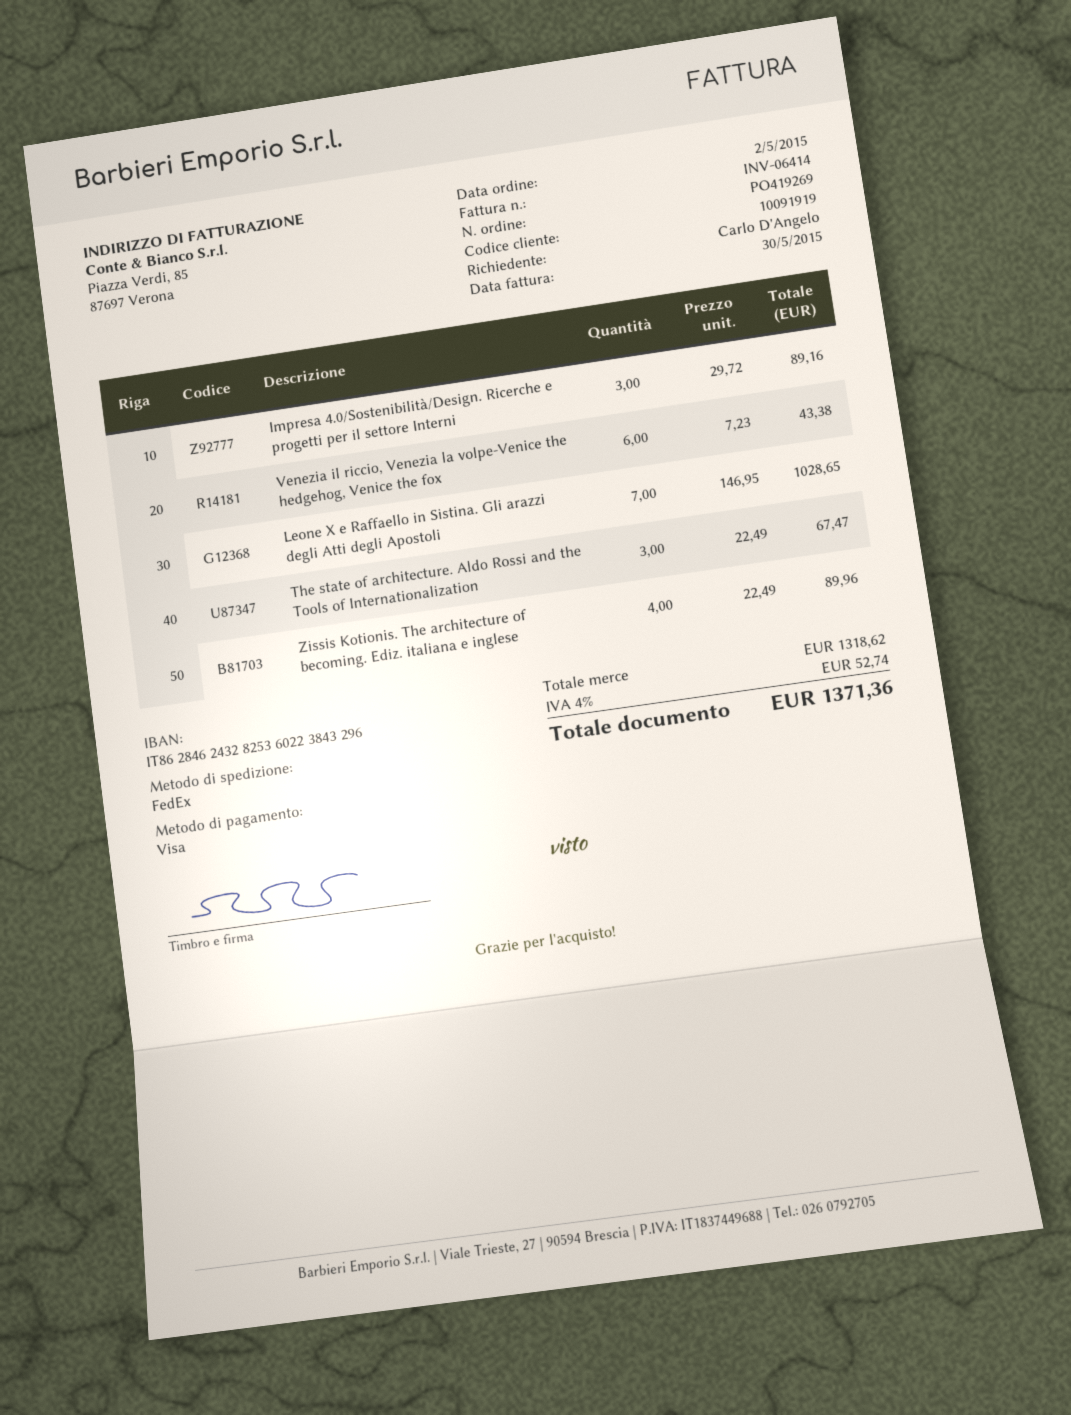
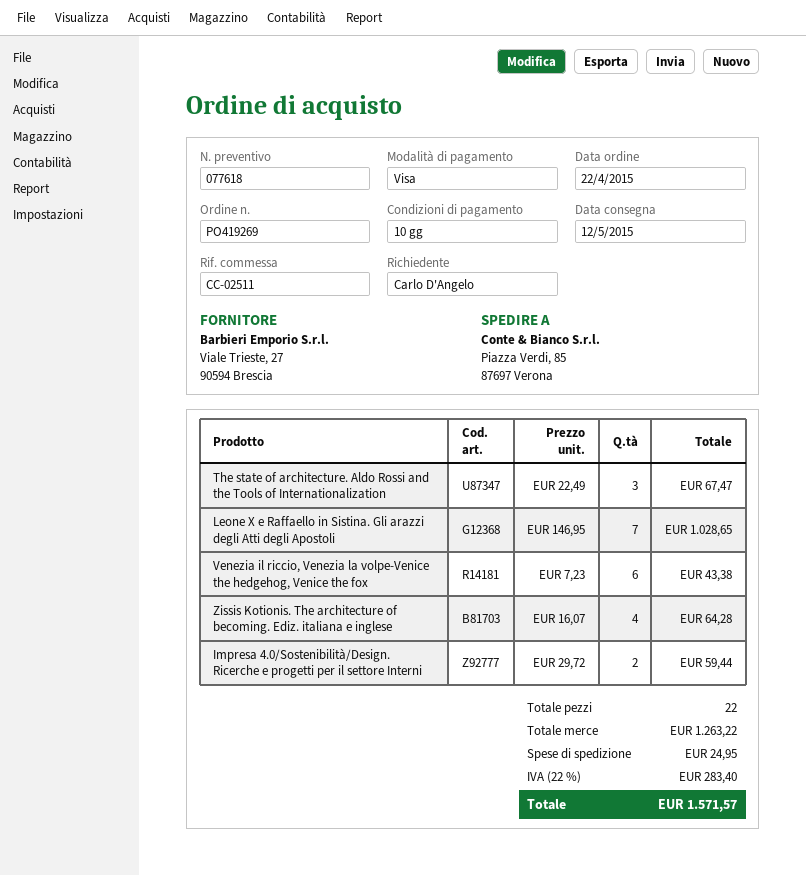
order date: 2015-05-02 -> 2015-04-22
Impresa 4.0/Sostenibilità/Design. Ricerche e progetti per il settore Interni: 3 x 29.72 = 89.16 -> 2 x 29.72 = 59.44
Zissis Kotionis. The architecture of becoming. Ediz. italiana e inglese: 4 x 22.49 = 89.96 -> 4 x 16.07 = 64.28
subtotal: 1318.62 -> 1263.22
shipping: none -> 24.95
tax: 4% = 52.74 -> 22% = 283.40
total: 1371.36 -> 1571.57

